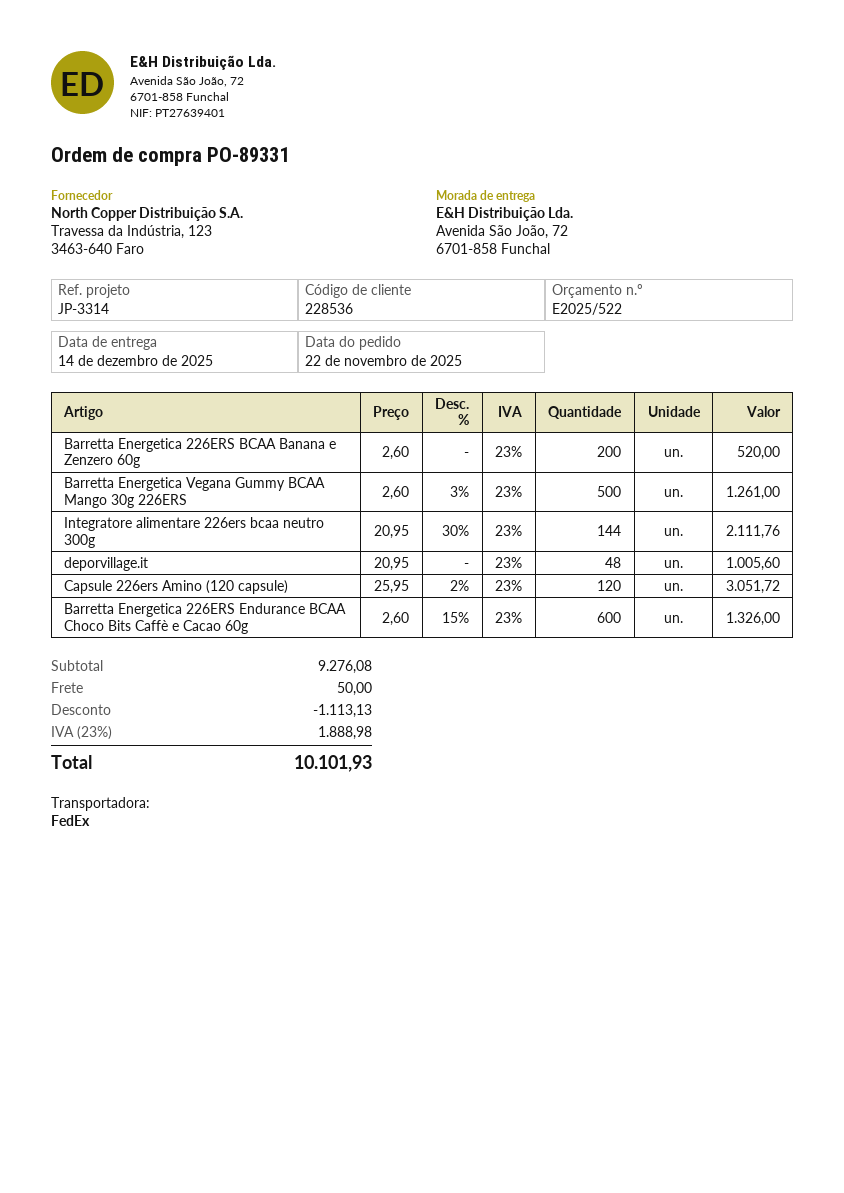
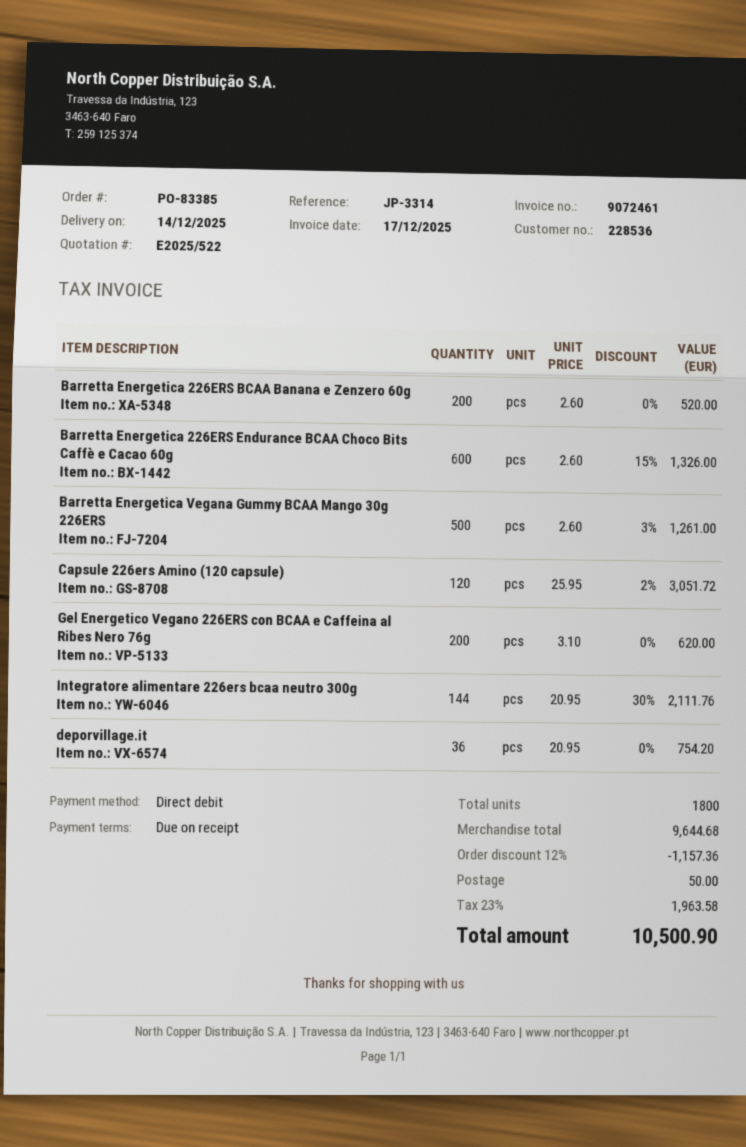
order number: PO-89331 -> PO-83385
deporvillage.it: 48 x 20.95 = 1005.60 -> 36 x 20.95 = 754.20
Gel Energetico Vegano 226ERS con BCAA e Caffeina al Ribes Nero 76g: none -> 200 x 3.10 = 620.00
subtotal: 9276.08 -> 9644.68
discount: 1113.13 -> 1157.36
tax: 23% = 1888.98 -> 23% = 1963.58
total: 10101.93 -> 10500.90

